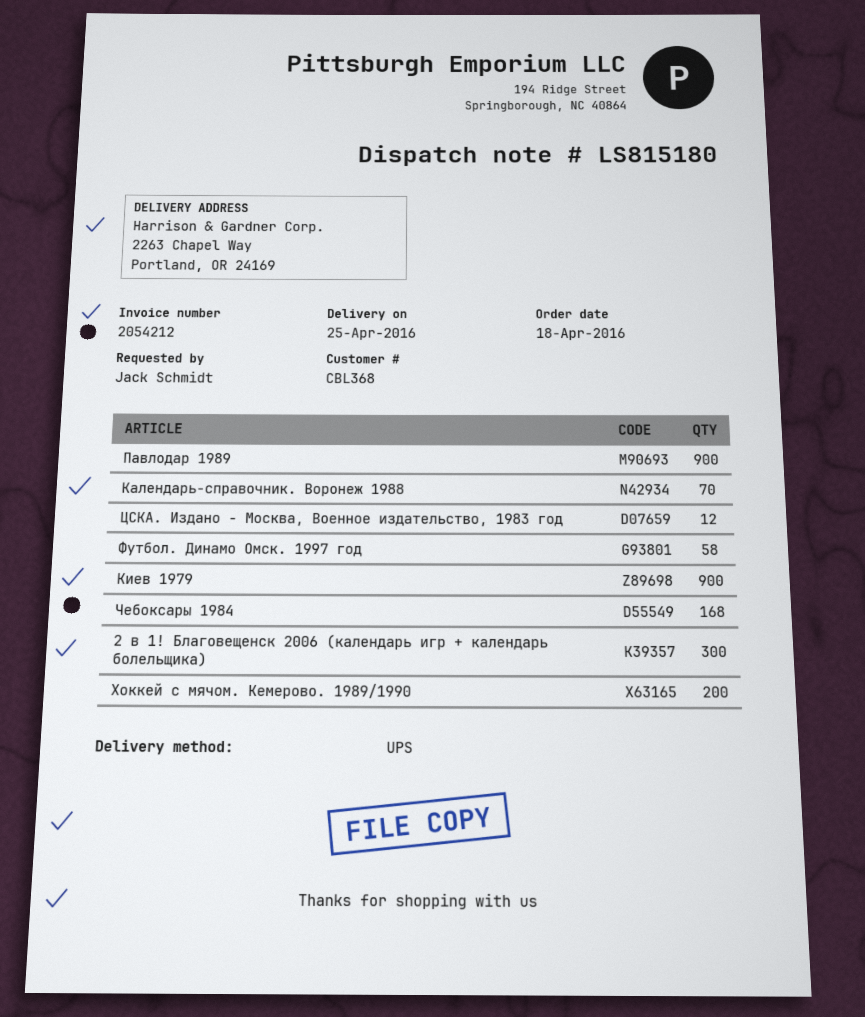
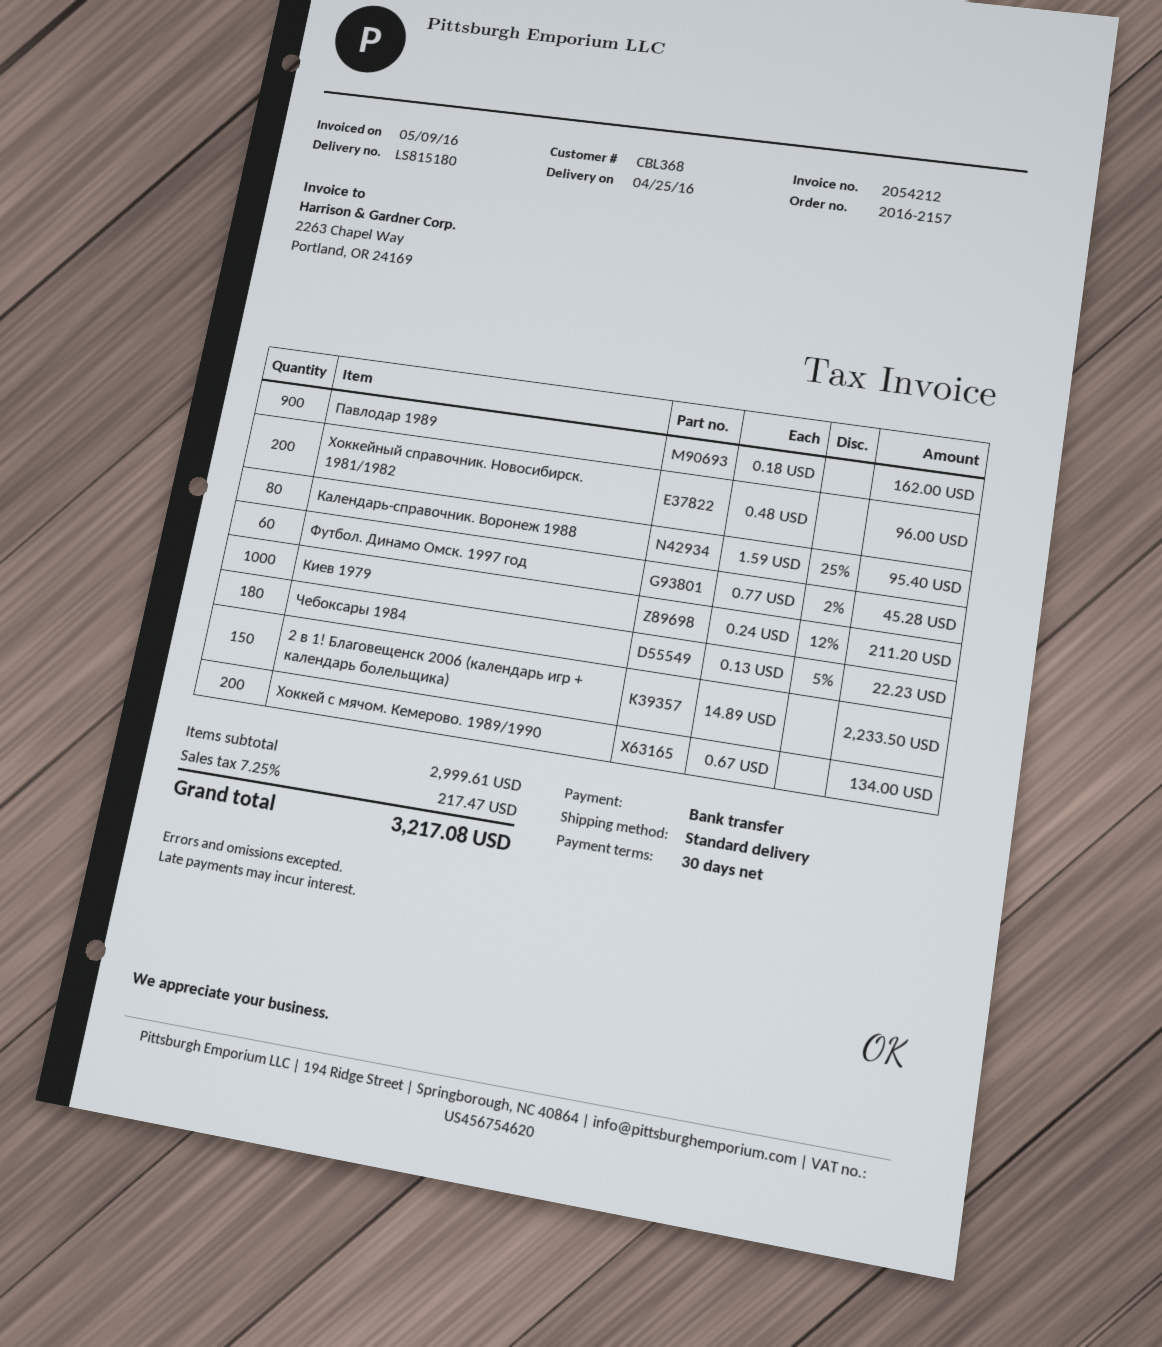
shipping method: UPS -> standard
Календарь-справочник. Воронеж 1988: 70 -> 80
ЦСКА. Издано - Москва, Военное издательство, 1983 год: 12 -> none
Футбол. Динамо Омск. 1997 год: 58 -> 60
Киев 1979: 900 -> 1000
Чебоксары 1984: 168 -> 180
2 в 1! Благовещенск 2006 (календарь игр + календарь болельщика): 300 -> 150
Хоккейный справочник. Новосибирск. 1981/1982: none -> 200

